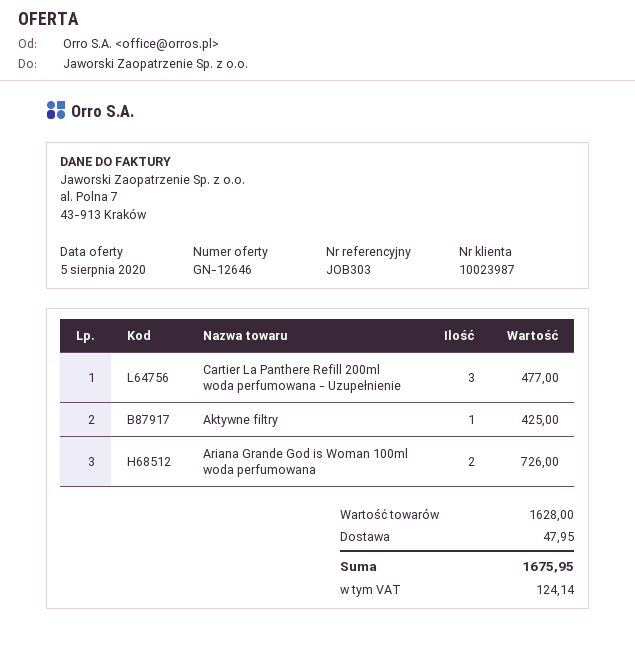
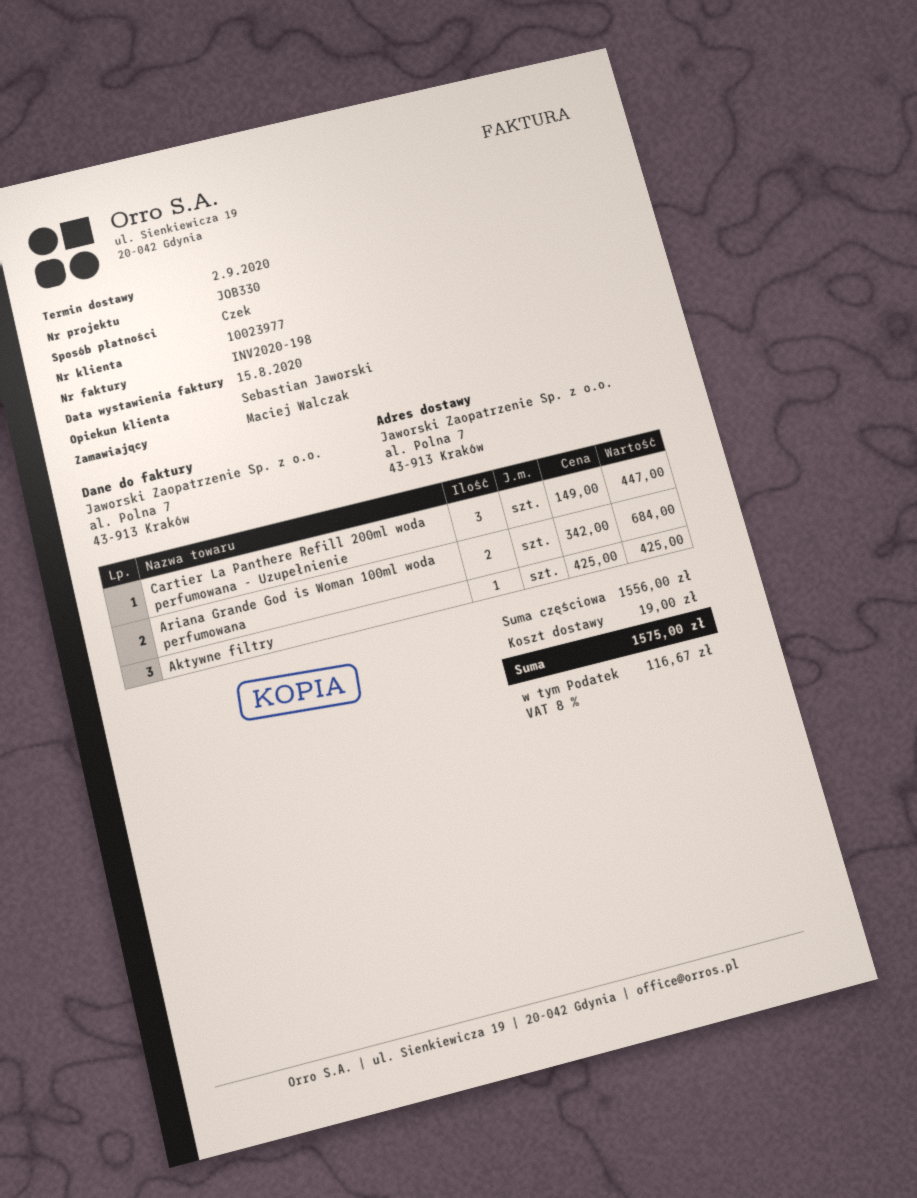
customer number: 10023987 -> 10023977
reference: JOB303 -> JOB330
Cartier La Panthere Refill 200ml woda perfumowana - Uzupełnienie: 3 for 477.00 -> 3 for 447.00
Ariana Grande God is Woman 100ml woda perfumowana: 2 for 726.00 -> 2 for 684.00
subtotal: 1628.00 -> 1556.00
shipping: 47.95 -> 19.00
tax: 124.14 -> 116.67
total: 1675.95 -> 1575.00

